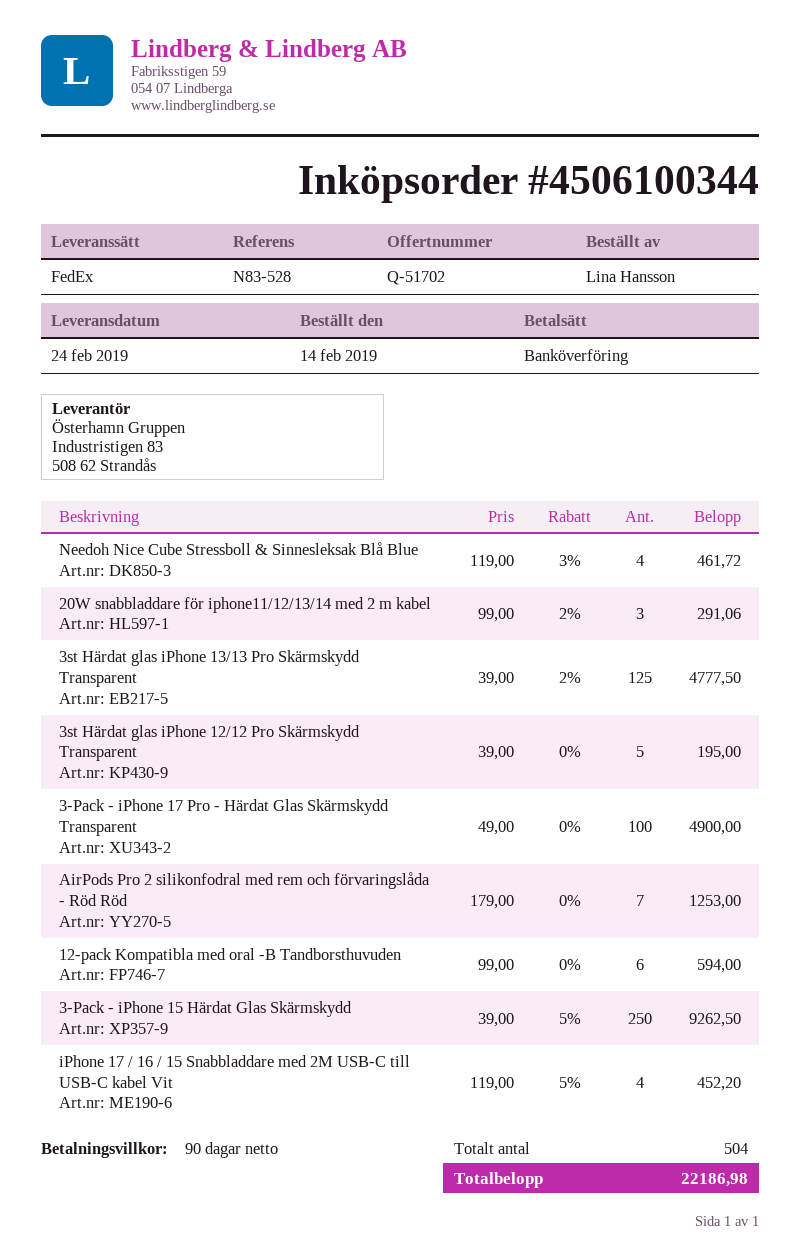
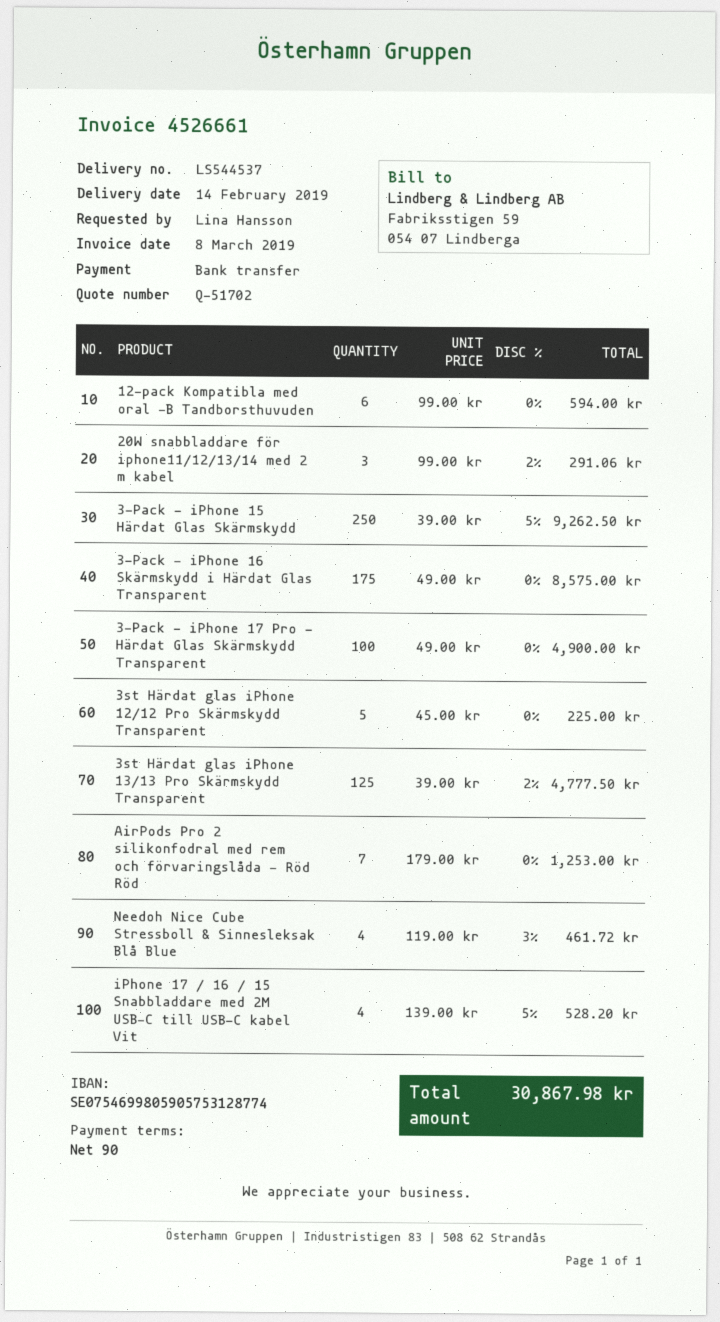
delivery date: 2019-02-24 -> 2019-02-14
3st Härdat glas iPhone 12/12 Pro Skärmskydd Transparent: 5 x 39.00 = 195.00 -> 5 x 45.00 = 225.00
iPhone 17 / 16 / 15 Snabbladdare med 2M USB-C till USB-C kabel Vit: 4 x 119.00 - 5% = 452.20 -> 4 x 139.00 - 5% = 528.20
3-Pack - iPhone 16 Skärmskydd i Härdat Glas Transparent: none -> 175 x 49.00 = 8575.00
total: 22186.98 -> 30867.98

